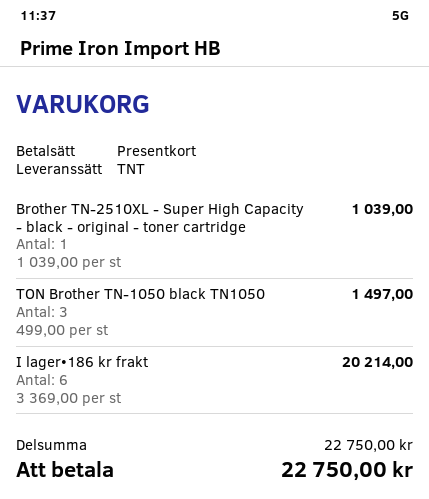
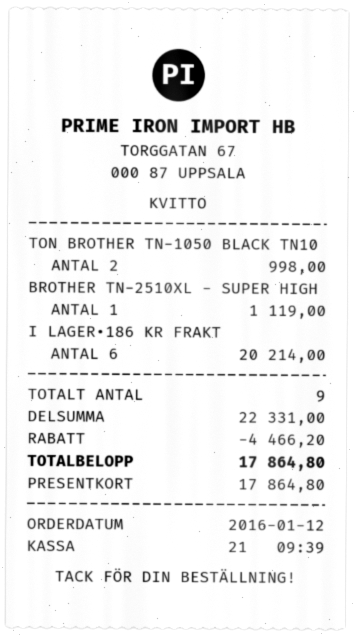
Brother TN-2510XL - Super High Capacity - black - original - toner cartridge: 1 for 1039.00 -> 1 for 1119.00
TON Brother TN-1050 black TN1050: 3 for 1497.00 -> 2 for 998.00
subtotal: 22750.00 -> 22331.00
discount: none -> 4466.20
total: 22750.00 -> 17864.80

